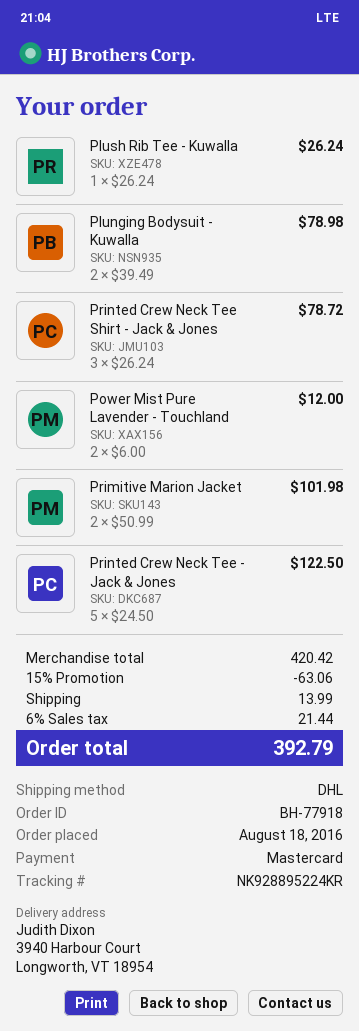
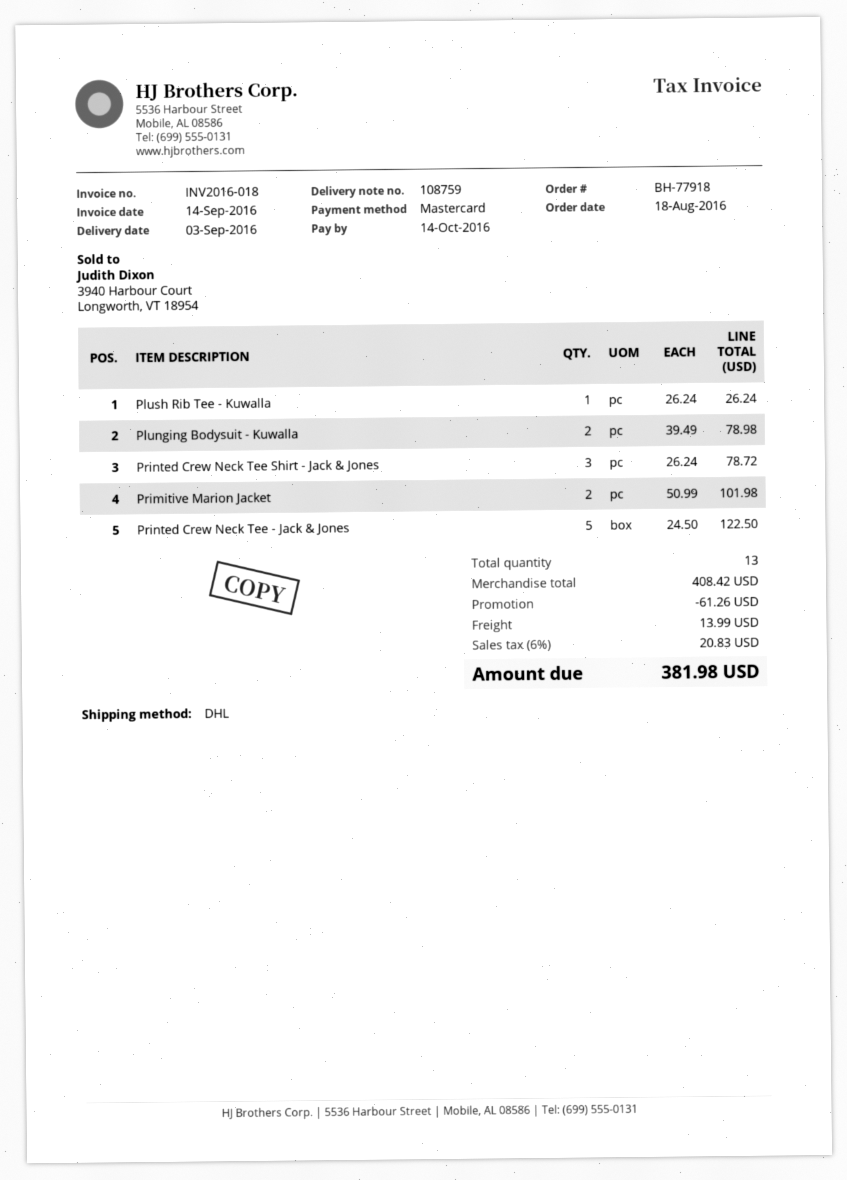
Power Mist Pure Lavender - Touchland: 2 x 6.00 = 12.00 -> none
subtotal: 420.42 -> 408.42
discount: 63.06 -> 61.26
tax: 6% = 21.44 -> 6% = 20.83
total: 392.79 -> 381.98

